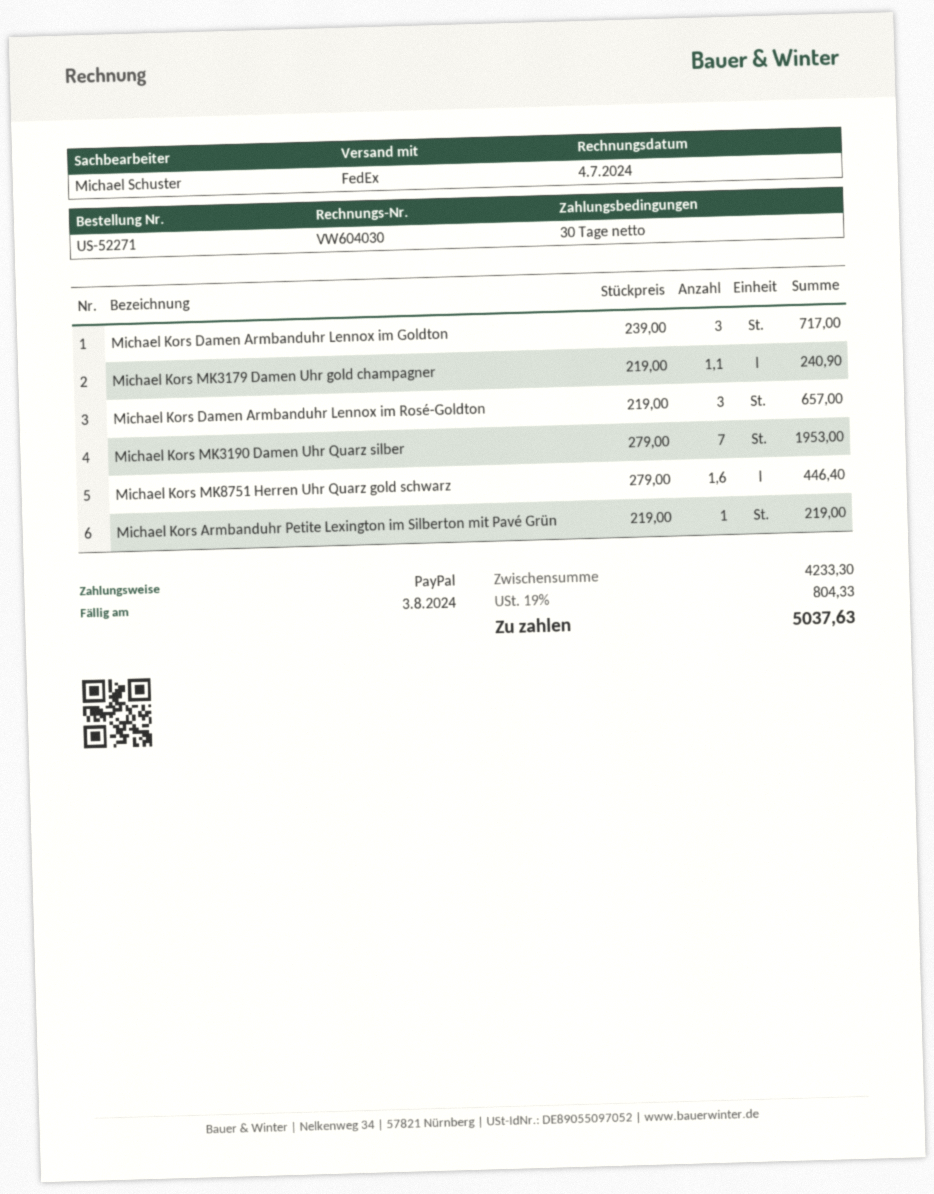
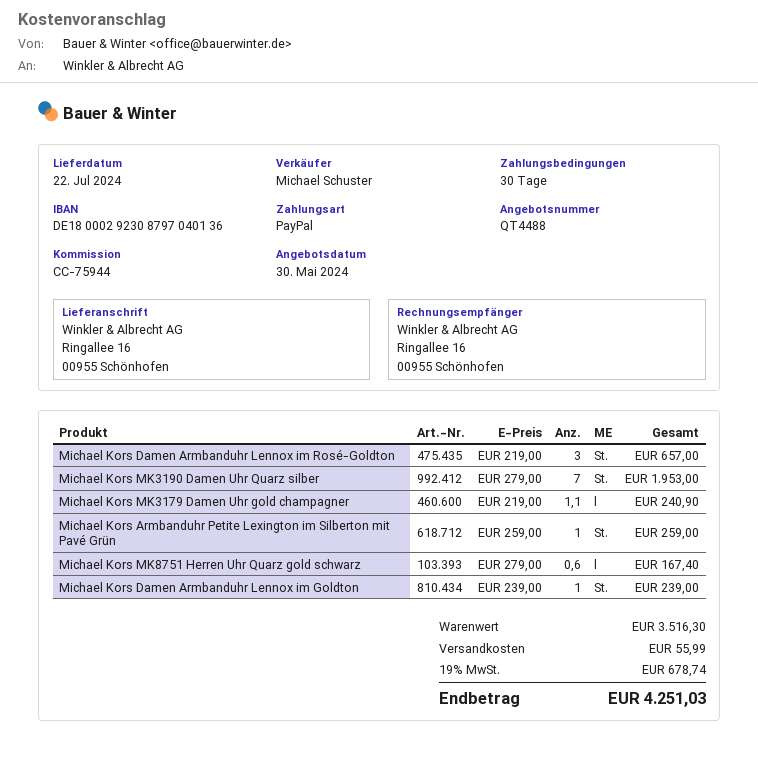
Michael Kors Damen Armbanduhr Lennox im Goldton: 3 x 239.00 = 717.00 -> 1 x 239.00 = 239.00
Michael Kors MK8751 Herren Uhr Quarz gold schwarz: 1.6 x 279.00 = 446.40 -> 0.6 x 279.00 = 167.40
Michael Kors Armbanduhr Petite Lexington im Silberton mit Pavé Grün: 1 x 219.00 = 219.00 -> 1 x 259.00 = 259.00
subtotal: 4233.30 -> 3516.30
shipping: none -> 55.99
tax: 19% = 804.33 -> 19% = 678.74
total: 5037.63 -> 4251.03

